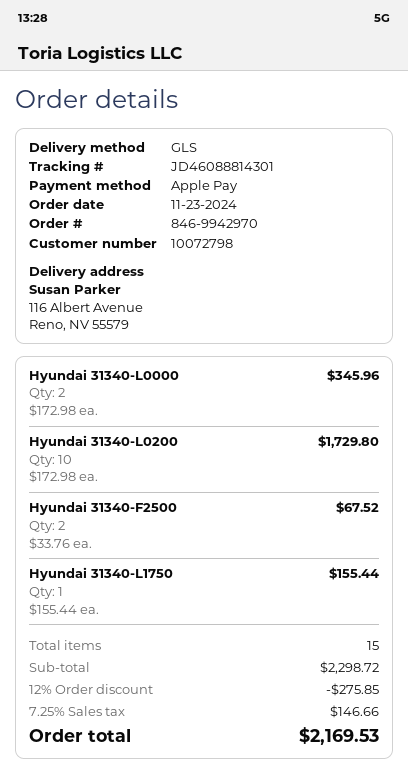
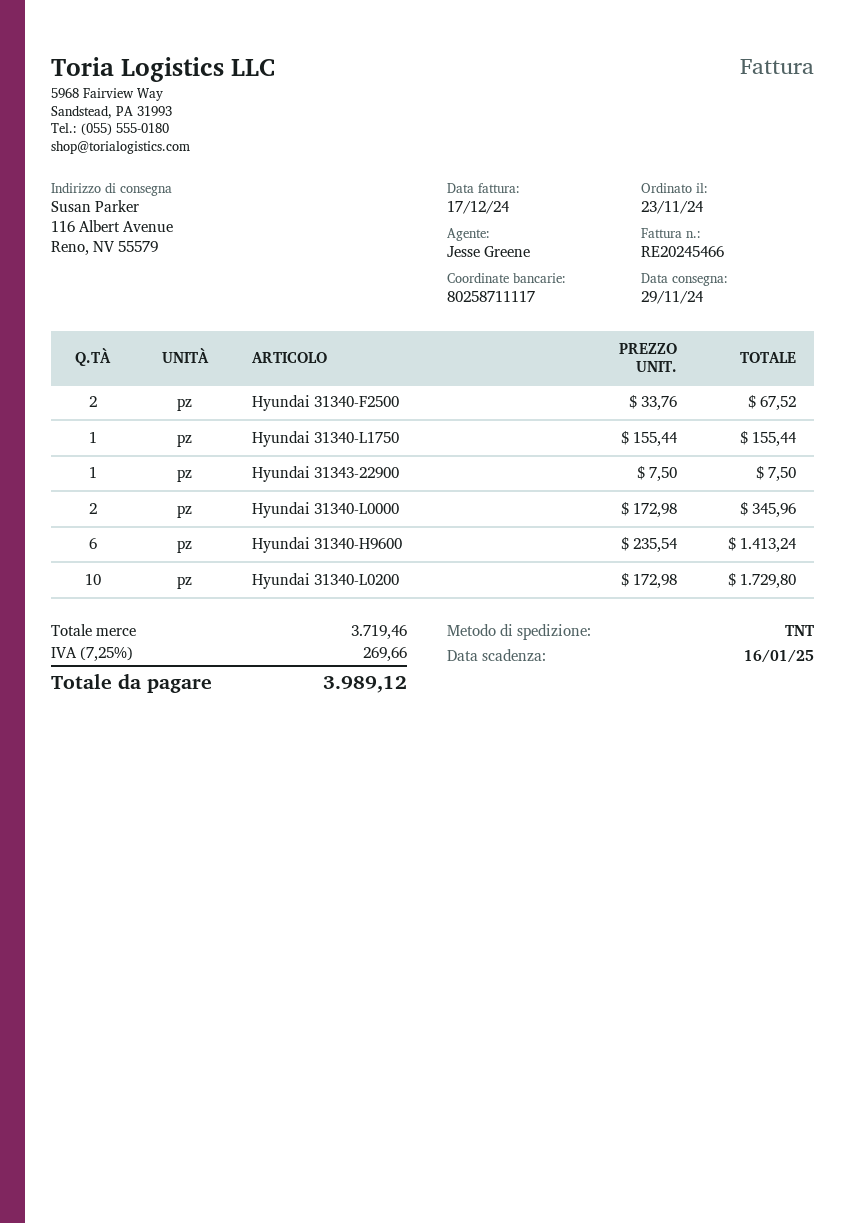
shipping method: GLS -> TNT
Hyundai 31343-22900: none -> 1 x 7.50 = 7.50
Hyundai 31340-H9600: none -> 6 x 235.54 = 1413.24
subtotal: 2298.72 -> 3719.46
discount: 12% = 275.85 -> none
tax: 7.25% = 146.66 -> 7.25% = 269.66
total: 2169.53 -> 3989.12

